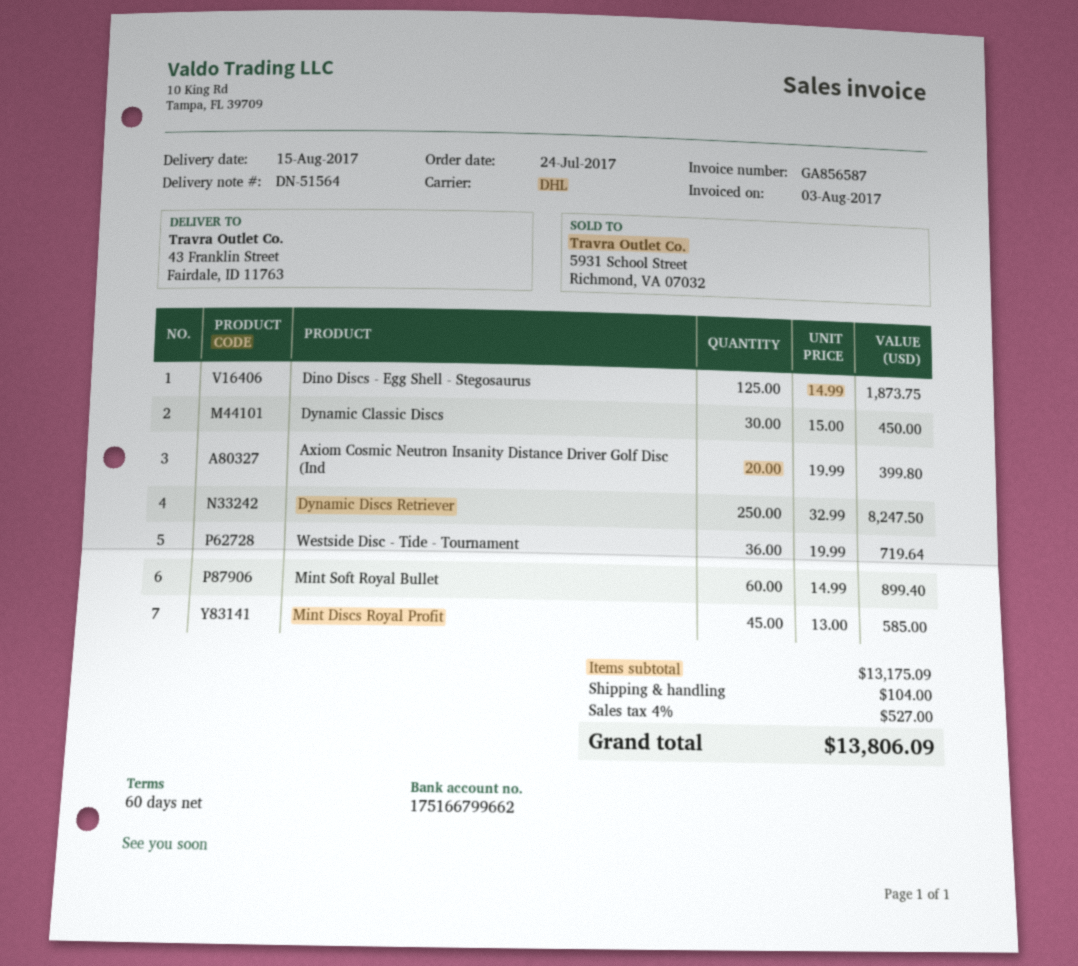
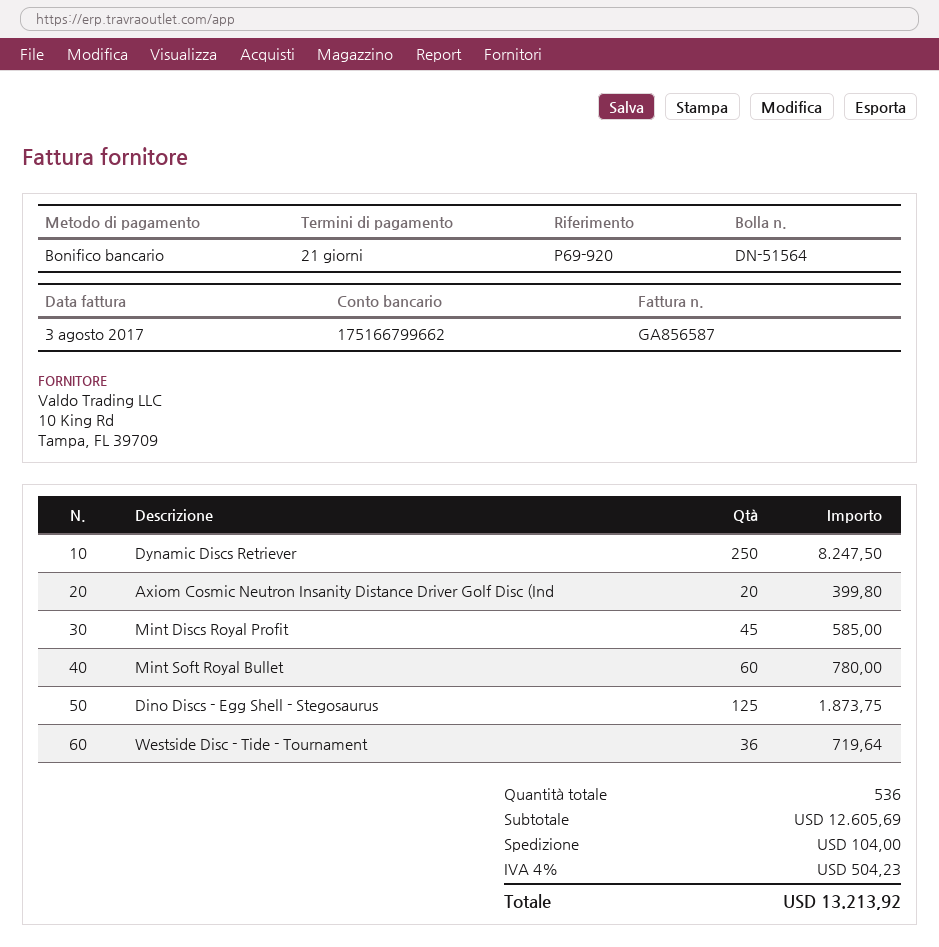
payment terms: 60 days -> 21 days
Dynamic Classic Discs: 30 for 450.00 -> none
Mint Soft Royal Bullet: 60 for 899.40 -> 60 for 780.00
subtotal: 13175.09 -> 12605.69
tax: 4% = 527.00 -> 4% = 504.23
total: 13806.09 -> 13213.92

